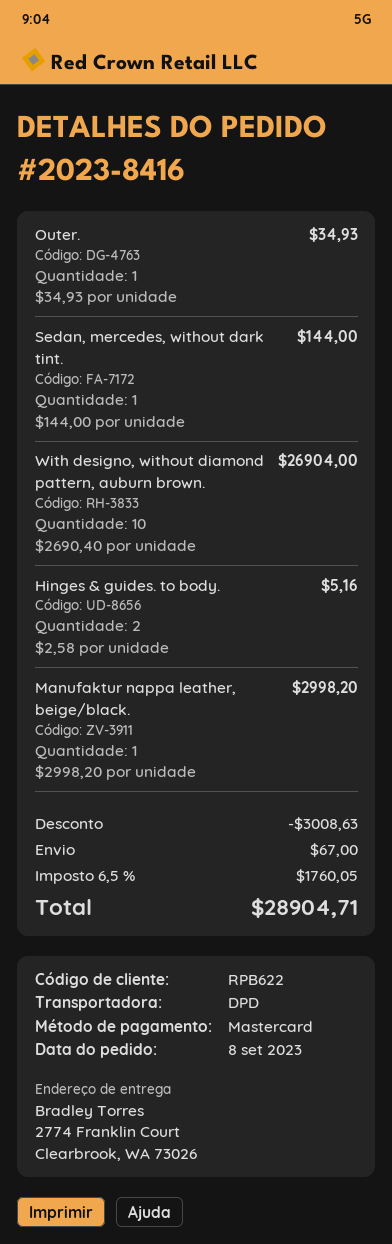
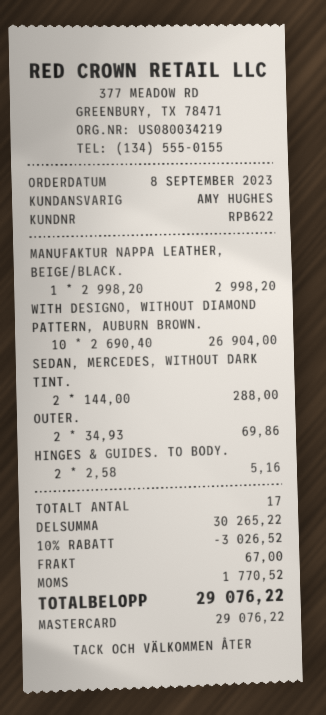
Outer.: 1 x 34.93 = 34.93 -> 2 x 34.93 = 69.86
Sedan, mercedes, without dark tint.: 1 x 144.00 = 144.00 -> 2 x 144.00 = 288.00
discount: 3008.63 -> 3026.52
tax: 1760.05 -> 1770.52
total: 28904.71 -> 29076.22

